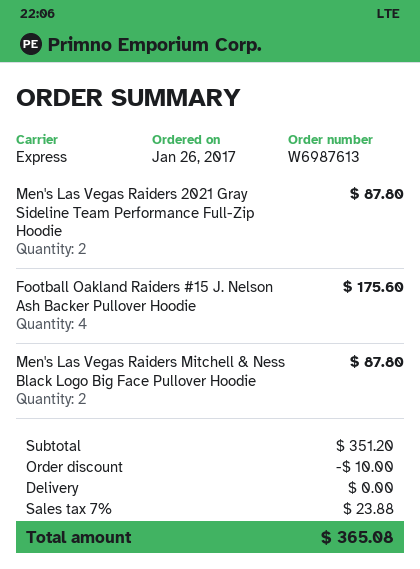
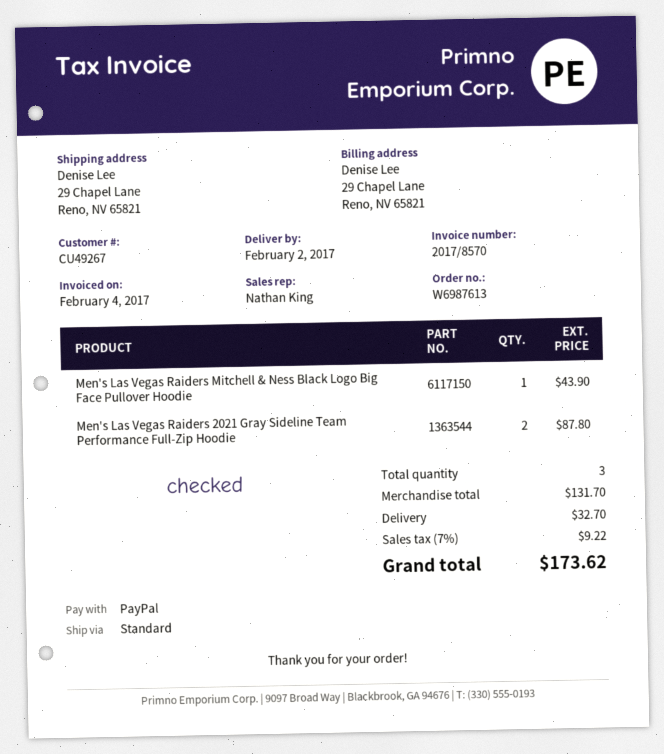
shipping method: express -> standard
Football Oakland Raiders #15 J. Nelson Ash Backer Pullover Hoodie: 4 for 175.60 -> none
Men's Las Vegas Raiders Mitchell & Ness Black Logo Big Face Pullover Hoodie: 2 for 87.80 -> 1 for 43.90
subtotal: 351.20 -> 131.70
discount: 10.00 -> none
shipping: 0.00 -> 32.70
tax: 7% = 23.88 -> 7% = 9.22
total: 365.08 -> 173.62

